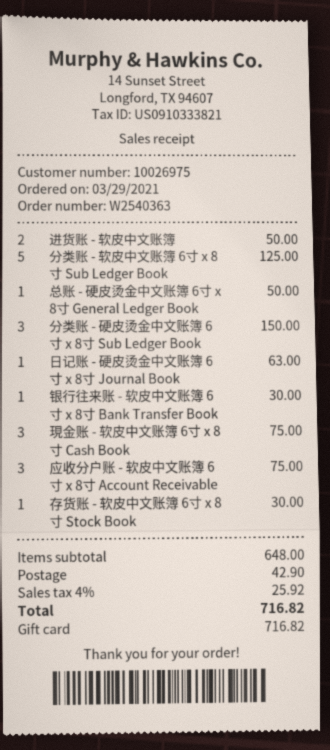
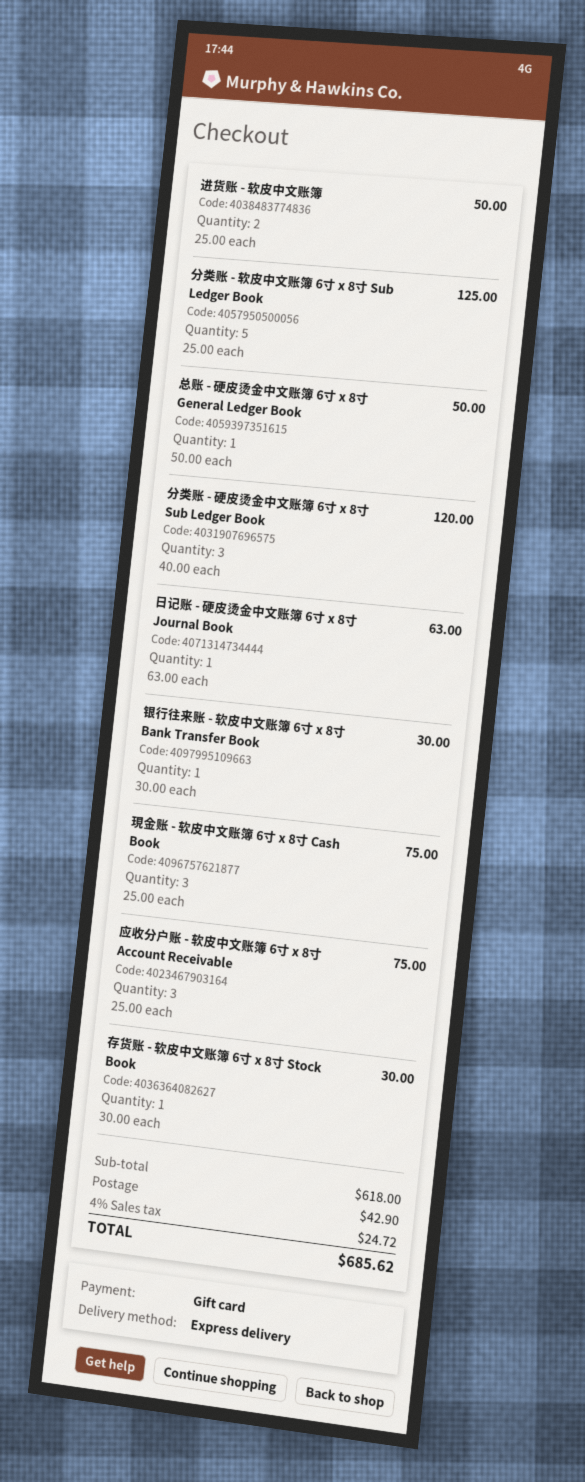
分类账 - 硬皮烫金中文账簿 6寸 x 8寸 Sub Ledger Book: 3 for 150.00 -> 3 for 120.00
subtotal: 648.00 -> 618.00
tax: 4% = 25.92 -> 4% = 24.72
total: 716.82 -> 685.62

